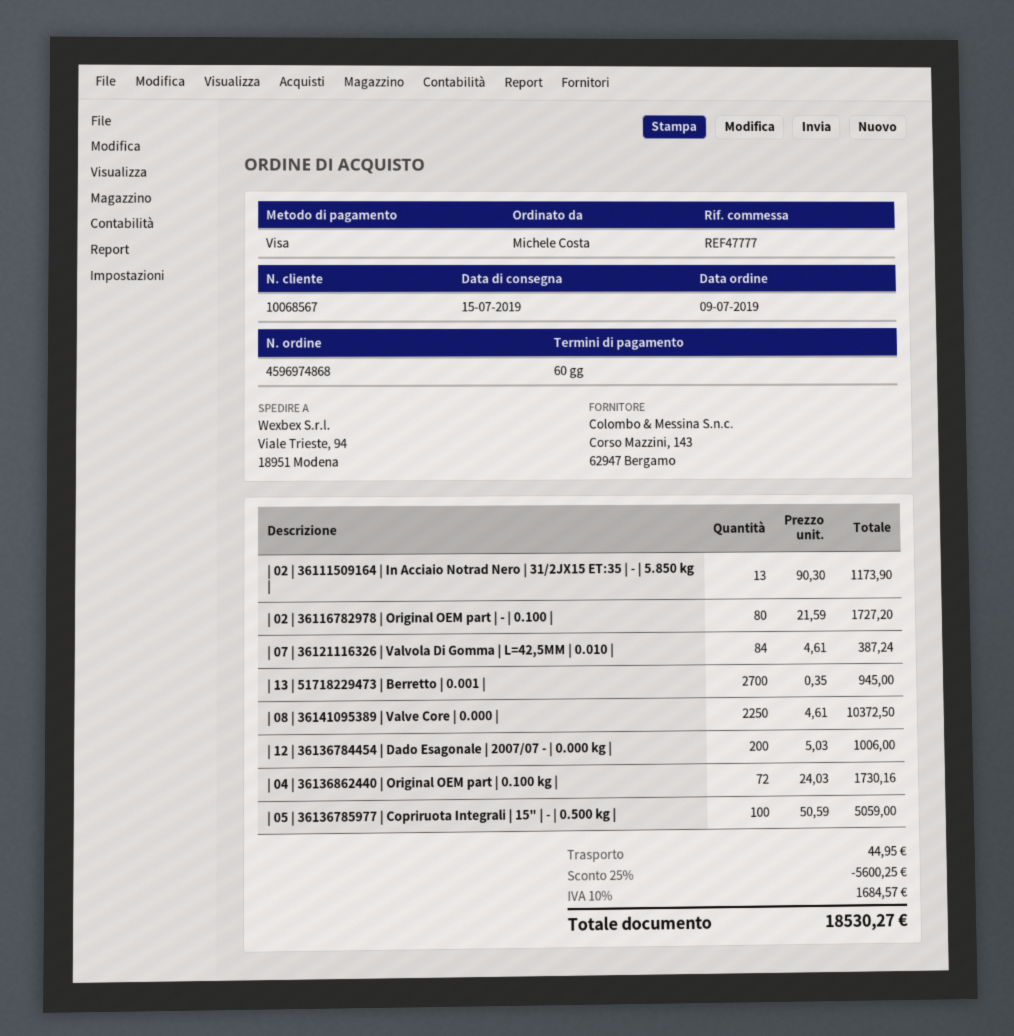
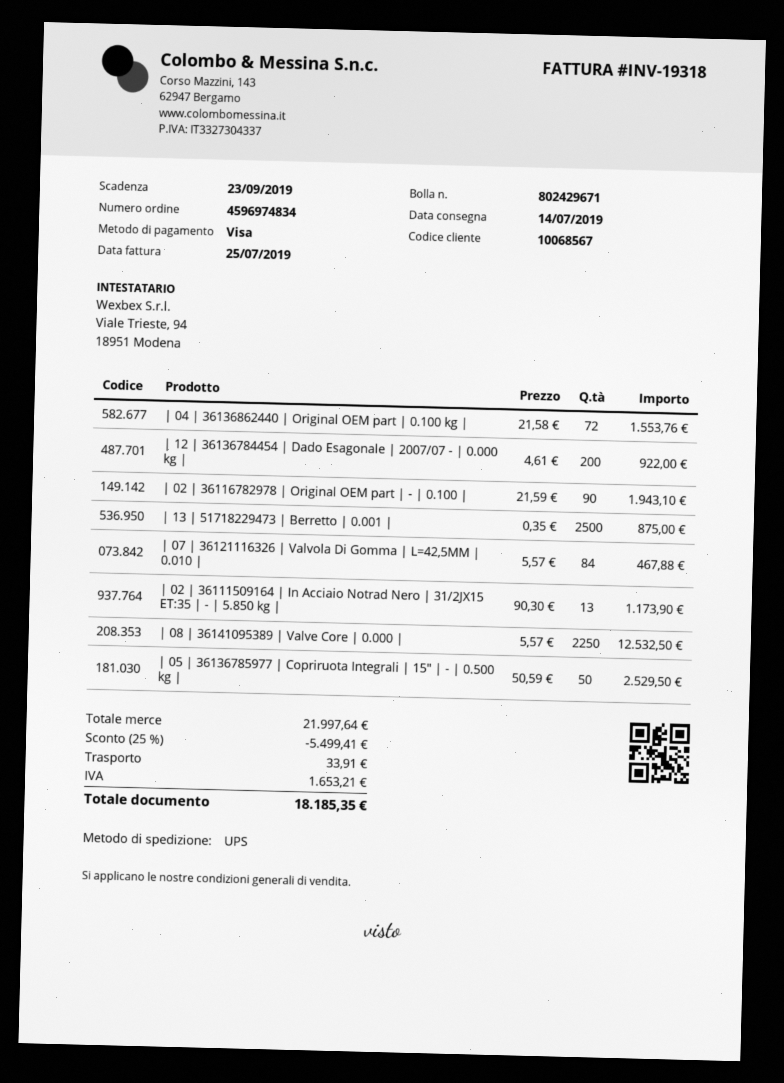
order number: 4596974868 -> 4596974834
delivery date: 2019-07-15 -> 2019-07-14
| 02 | 36116782978 | Original OEM part | - | 0.100 |: 80 x 21.59 = 1727.20 -> 90 x 21.59 = 1943.10
| 07 | 36121116326 | Valvola Di Gomma | L=42,5MM | 0.010 |: 84 x 4.61 = 387.24 -> 84 x 5.57 = 467.88
| 13 | 51718229473 | Berretto | 0.001 |: 2700 x 0.35 = 945.00 -> 2500 x 0.35 = 875.00
| 08 | 36141095389 | Valve Core | 0.000 |: 2250 x 4.61 = 10372.50 -> 2250 x 5.57 = 12532.50
| 12 | 36136784454 | Dado Esagonale | 2007/07 - | 0.000 kg |: 200 x 5.03 = 1006.00 -> 200 x 4.61 = 922.00
| 04 | 36136862440 | Original OEM part | 0.100 kg |: 72 x 24.03 = 1730.16 -> 72 x 21.58 = 1553.76
| 05 | 36136785977 | Copriruota Integrali | 15" | - | 0.500 kg |: 100 x 50.59 = 5059.00 -> 50 x 50.59 = 2529.50
discount: 25% = 5600.25 -> 25% = 5499.41
shipping: 44.95 -> 33.91
tax: 1684.57 -> 1653.21
total: 18530.27 -> 18185.35

